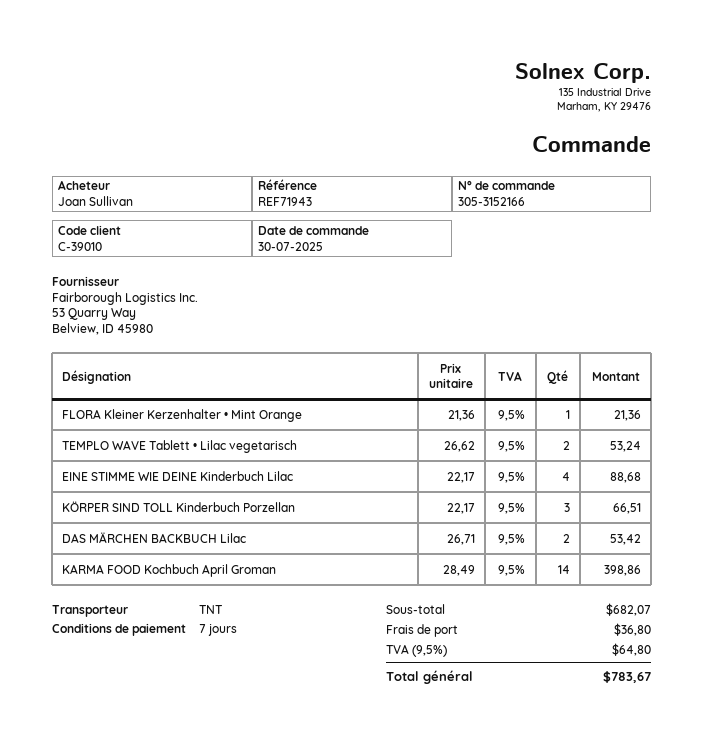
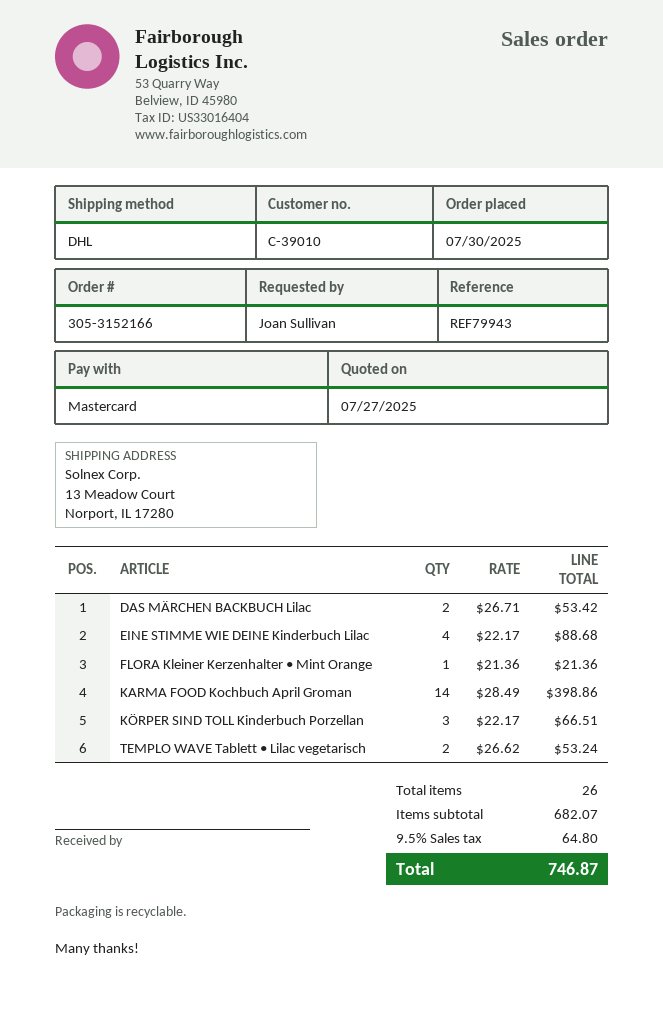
reference: REF71943 -> REF79943
shipping method: TNT -> DHL
shipping: 36.80 -> none
total: 783.67 -> 746.87

